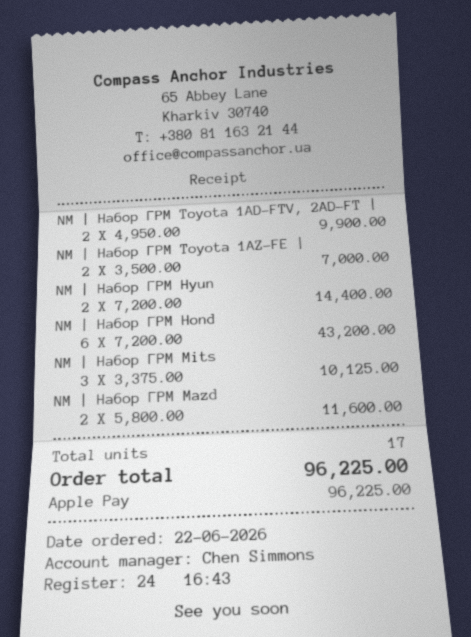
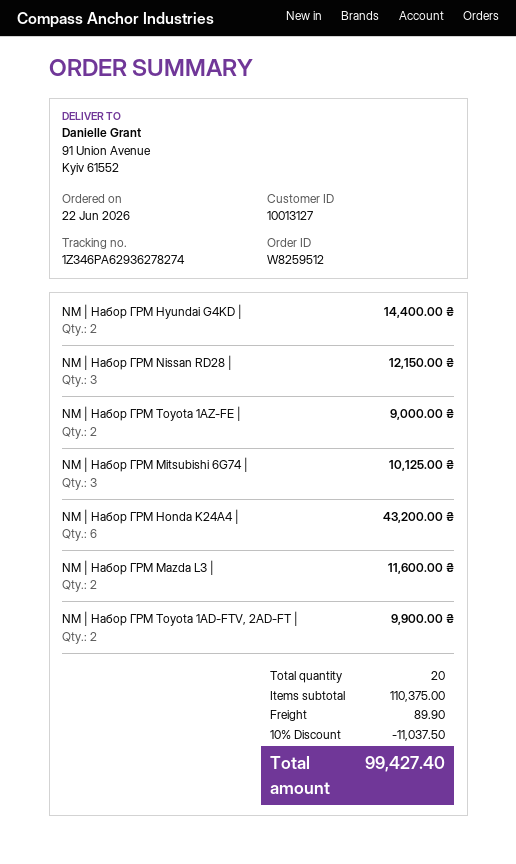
NM | Набор ГРМ Toyota 1AZ-FE |: 2 for 7000.00 -> 2 for 9000.00
NM | Набор ГРМ Nissan RD28 |: none -> 3 for 12150.00
total quantity: 17 -> 20
discount: none -> 10% = 11037.50
shipping: none -> 89.90
total: 96225.00 -> 99427.40

